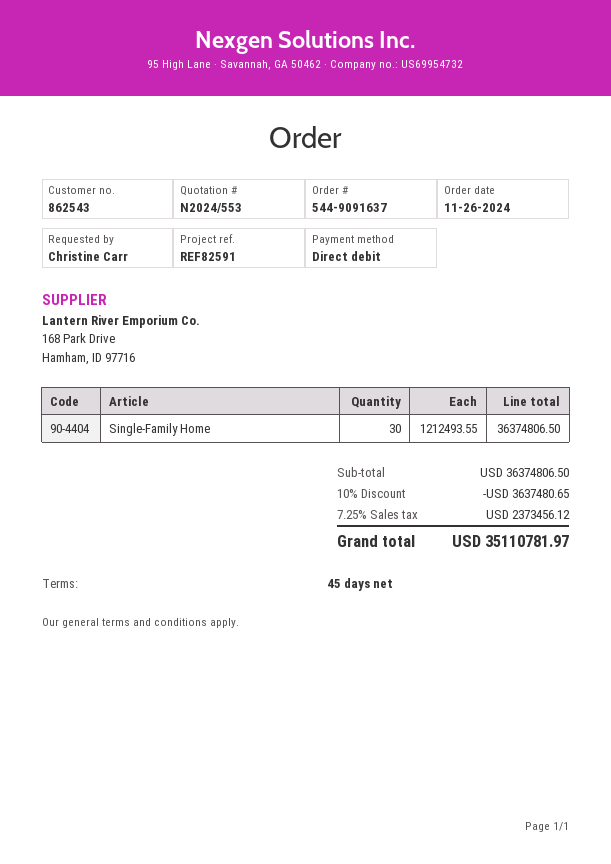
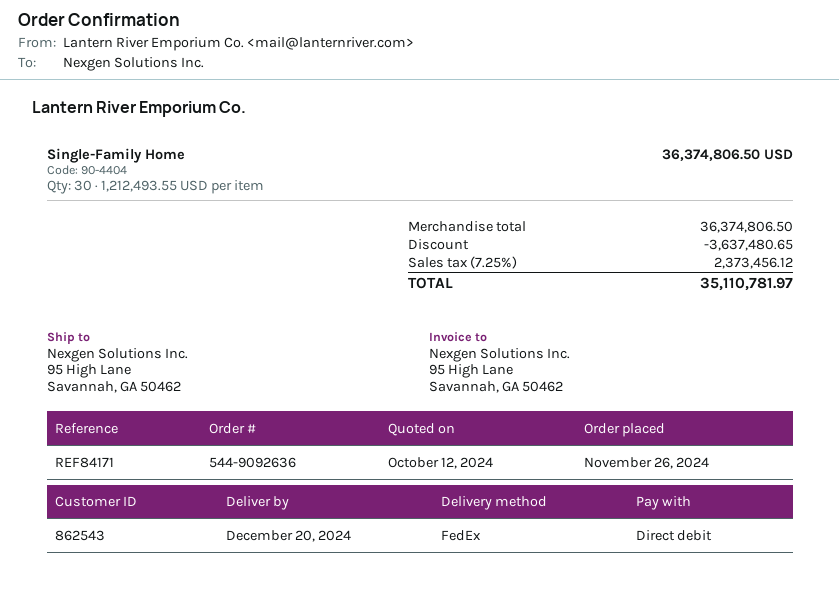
order number: 544-9091637 -> 544-9092636
reference: REF82591 -> REF84171

